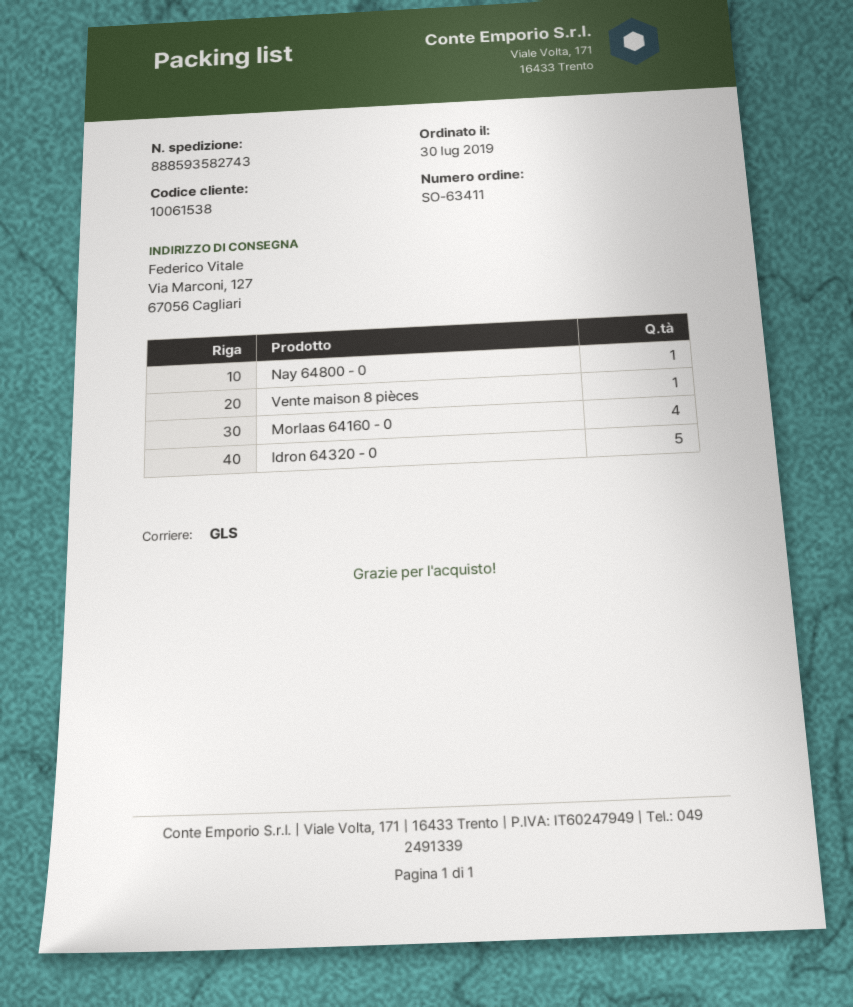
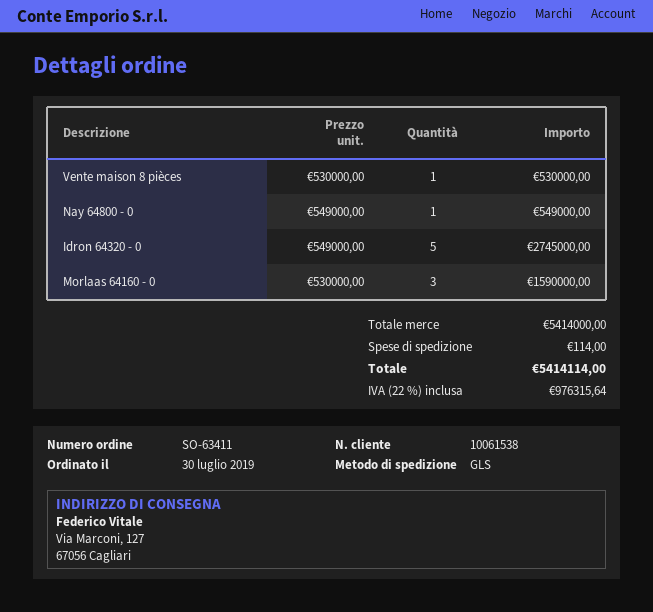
Morlaas 64160 - 0: 4 -> 3

